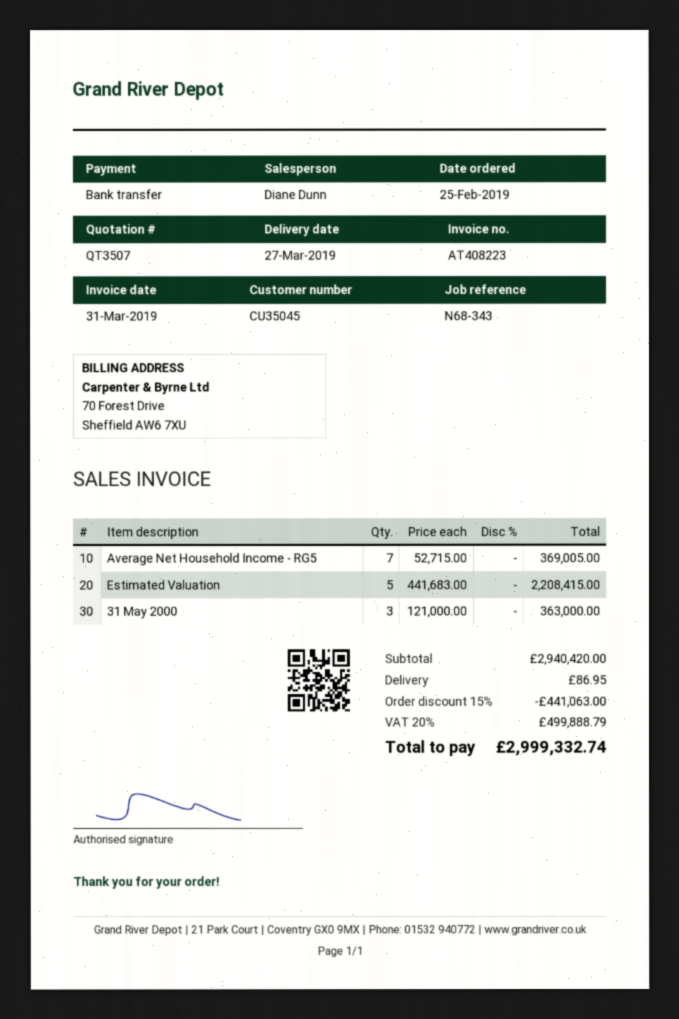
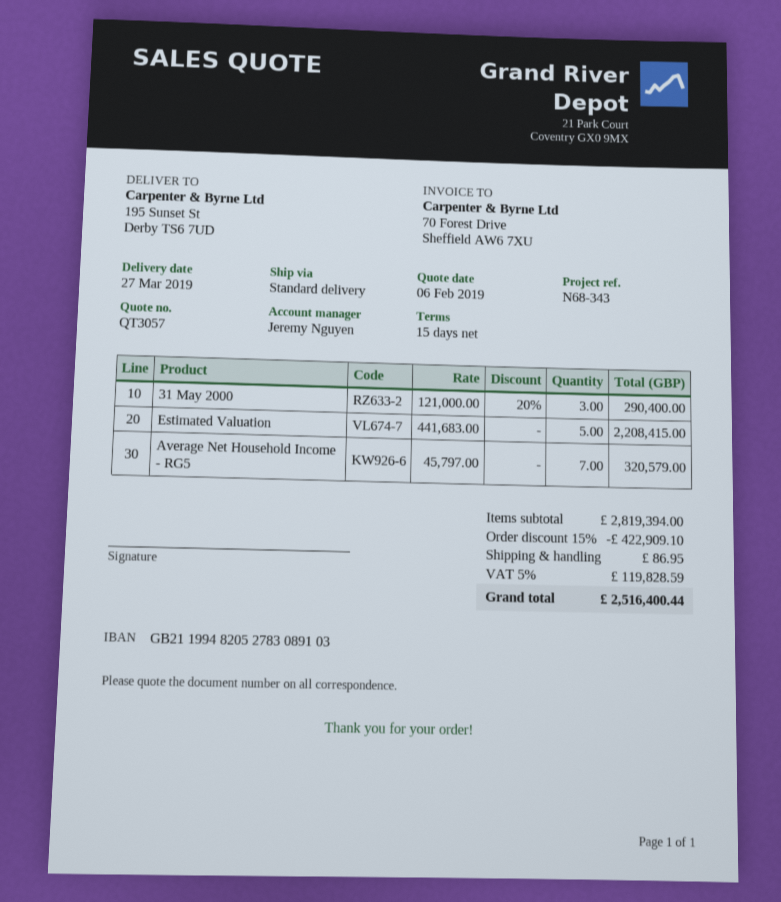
quote number: QT3507 -> QT3057
sales rep: Diane Dunn -> Jeremy Nguyen
Average Net Household Income - RG5: 7 x 52715.00 = 369005.00 -> 7 x 45797.00 = 320579.00
31 May 2000: 3 x 121000.00 = 363000.00 -> 3 x 121000.00 - 20% = 290400.00
subtotal: 2940420.00 -> 2819394.00
discount: 15% = 441063.00 -> 15% = 422909.10
tax: 20% = 499888.79 -> 5% = 119828.59
total: 2999332.74 -> 2516400.44

